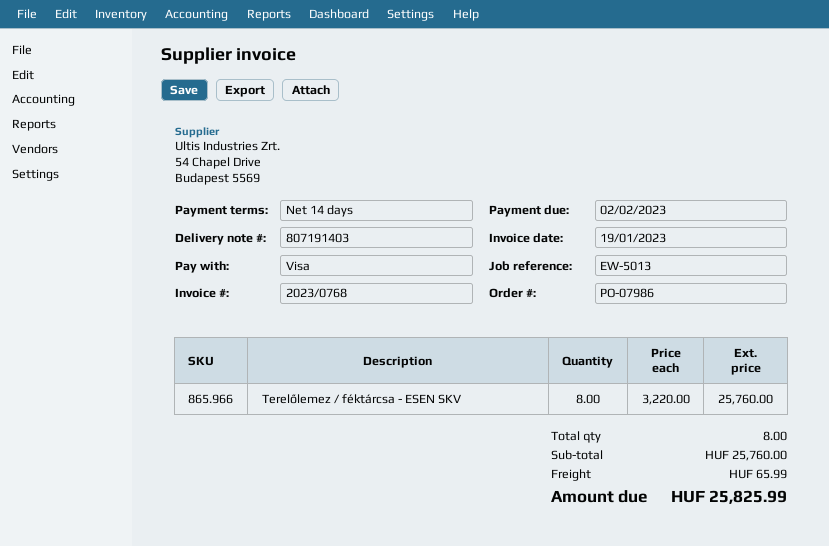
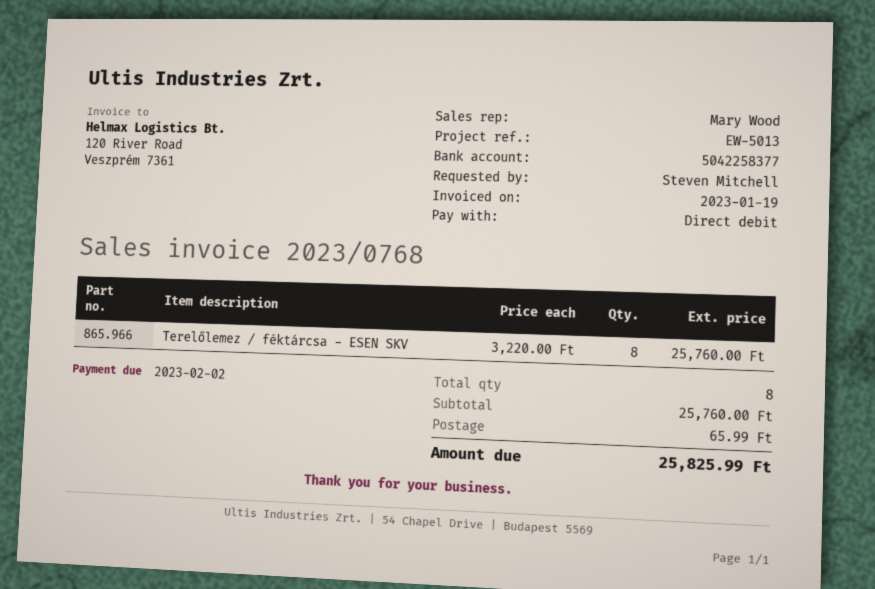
payment method: Visa -> direct debit

